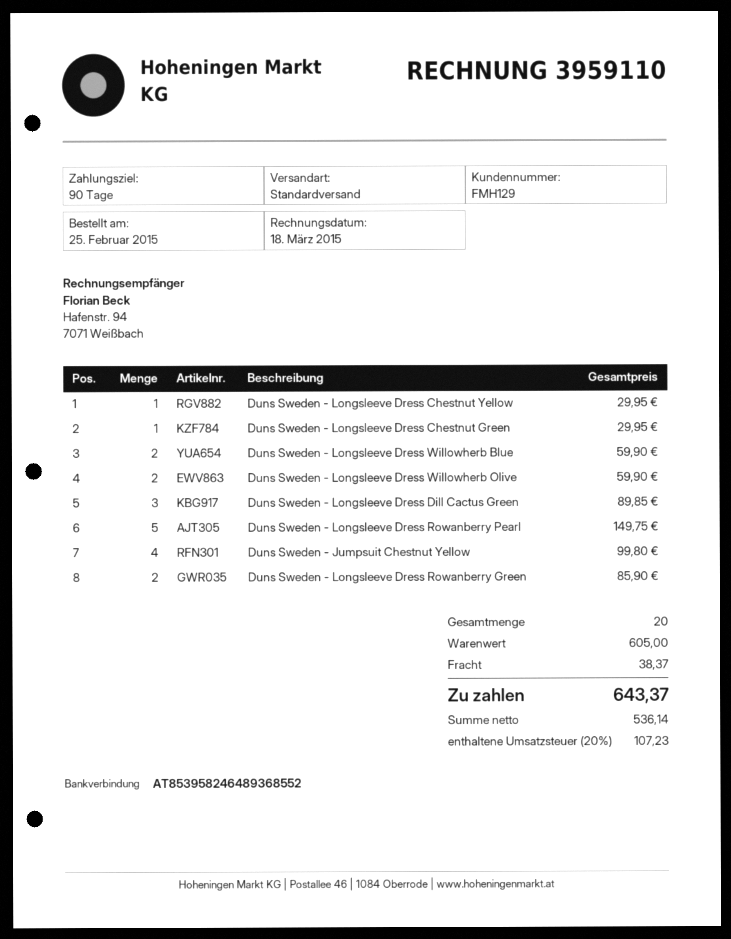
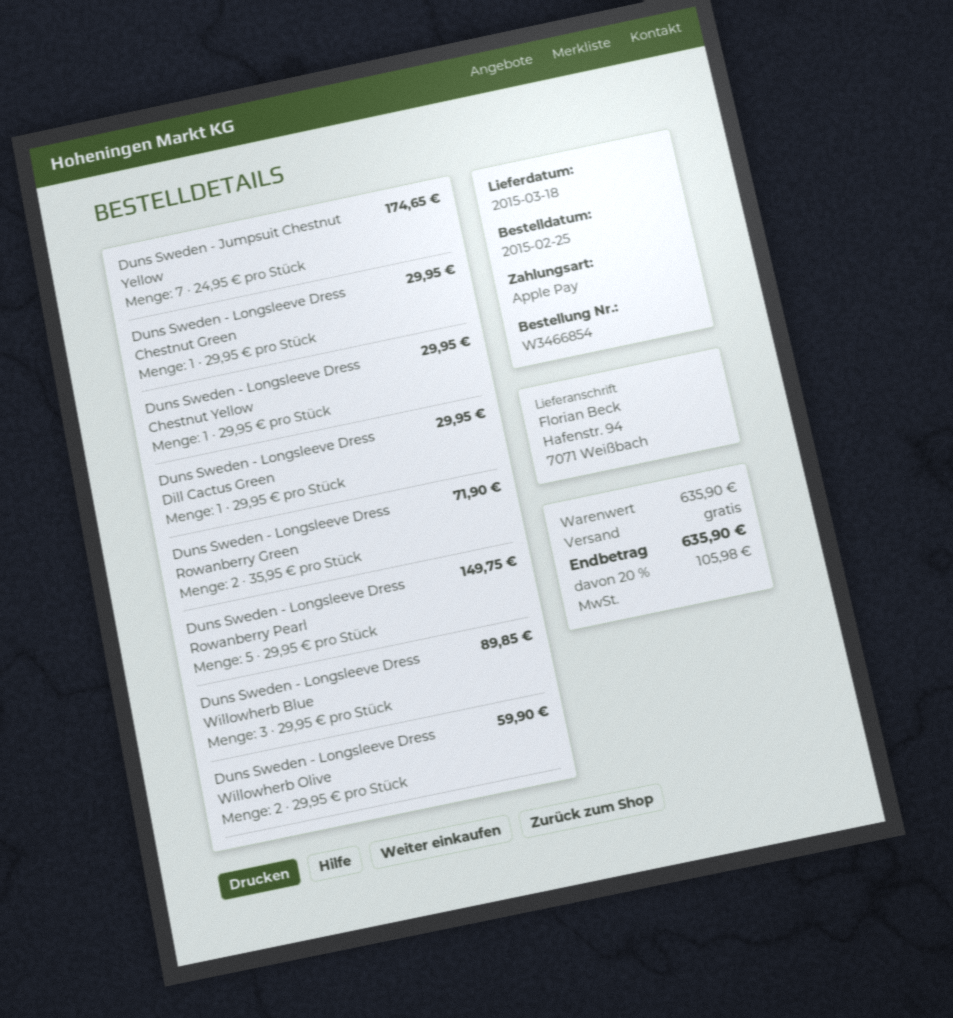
Duns Sweden - Longsleeve Dress Willowherb Blue: 2 for 59.90 -> 3 for 89.85
Duns Sweden - Longsleeve Dress Dill Cactus Green: 3 for 89.85 -> 1 for 29.95
Duns Sweden - Jumpsuit Chestnut Yellow: 4 for 99.80 -> 7 for 174.65
Duns Sweden - Longsleeve Dress Rowanberry Green: 2 for 85.90 -> 2 for 71.90
subtotal: 605.00 -> 635.90
shipping: 38.37 -> 0.00
tax: 20% = 107.23 -> 20% = 105.98
total: 643.37 -> 635.90

